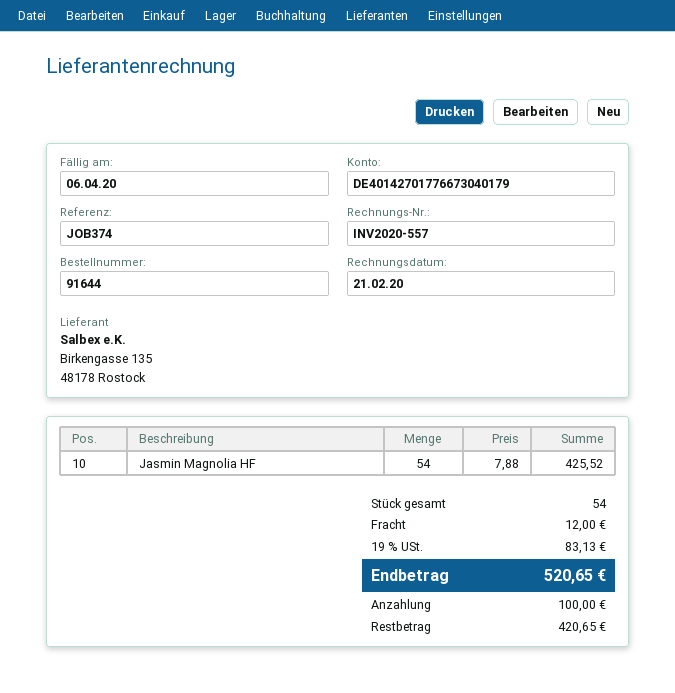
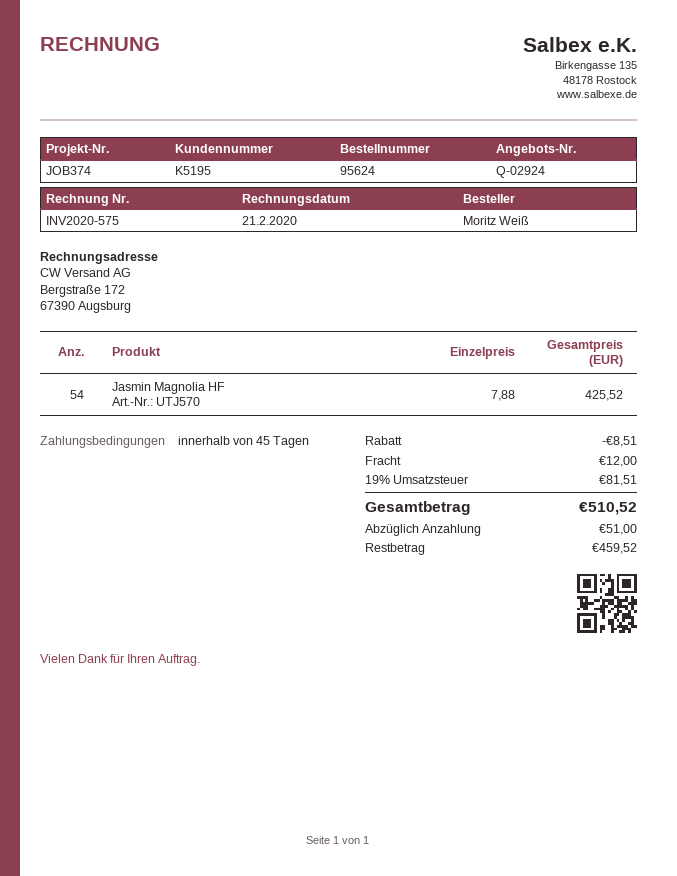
order number: 91644 -> 95624
invoice number: INV2020-557 -> INV2020-575
discount: none -> 8.51
tax: 19% = 83.13 -> 19% = 81.51
total: 520.65 -> 510.52
deposit: 100.00 -> 51.00
balance: 420.65 -> 459.52

